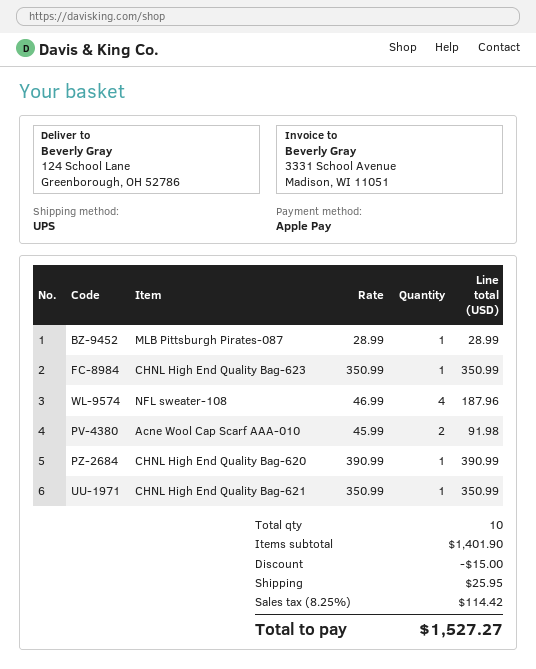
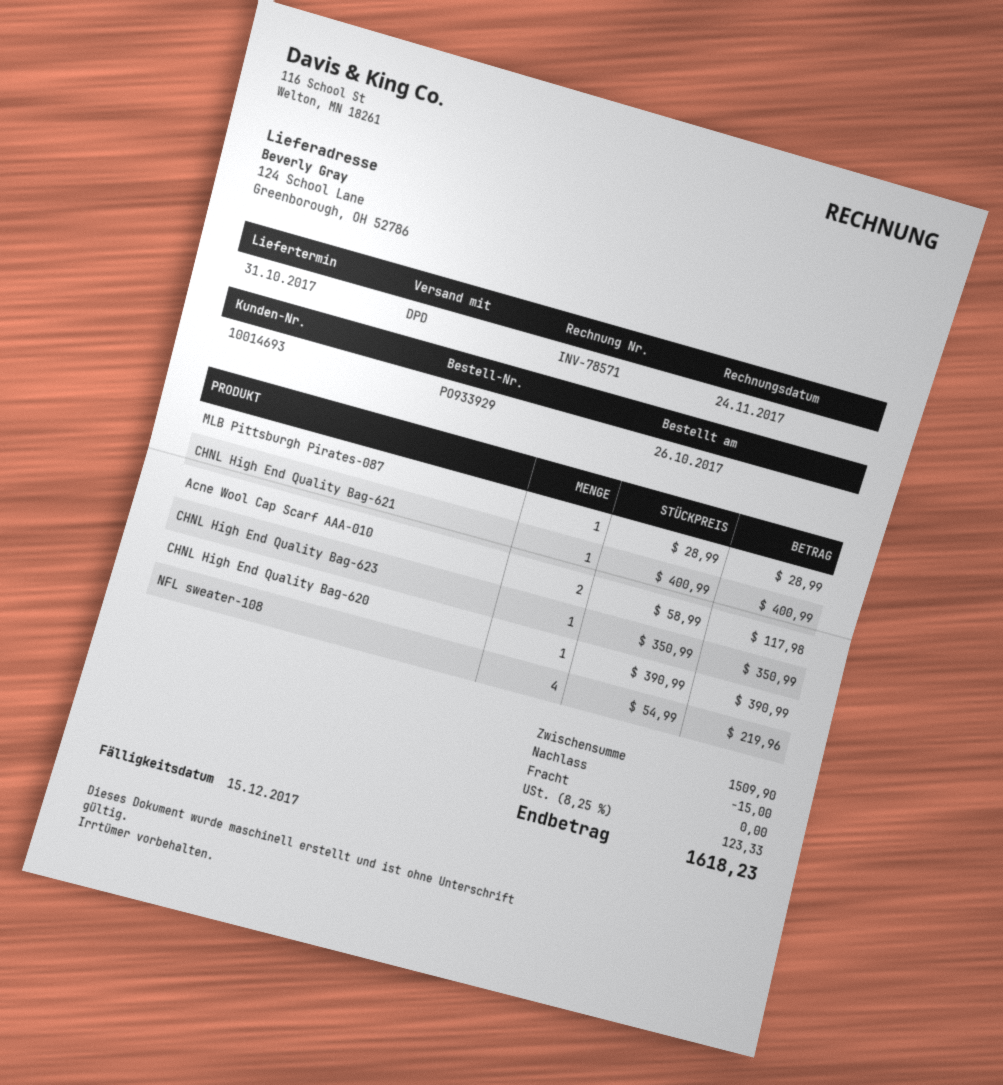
shipping method: UPS -> DPD
NFL sweater-108: 4 x 46.99 = 187.96 -> 4 x 54.99 = 219.96
Acne Wool Cap Scarf AAA-010: 2 x 45.99 = 91.98 -> 2 x 58.99 = 117.98
CHNL High End Quality Bag-621: 1 x 350.99 = 350.99 -> 1 x 400.99 = 400.99
subtotal: 1401.90 -> 1509.90
shipping: 25.95 -> 0.00
tax: 8.25% = 114.42 -> 8.25% = 123.33
total: 1527.27 -> 1618.23

